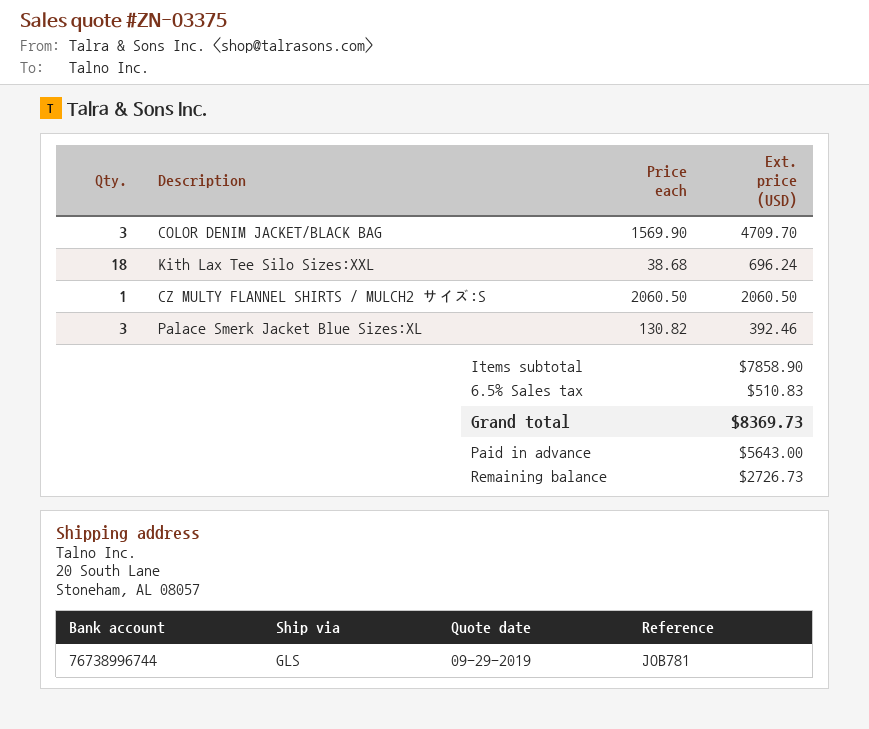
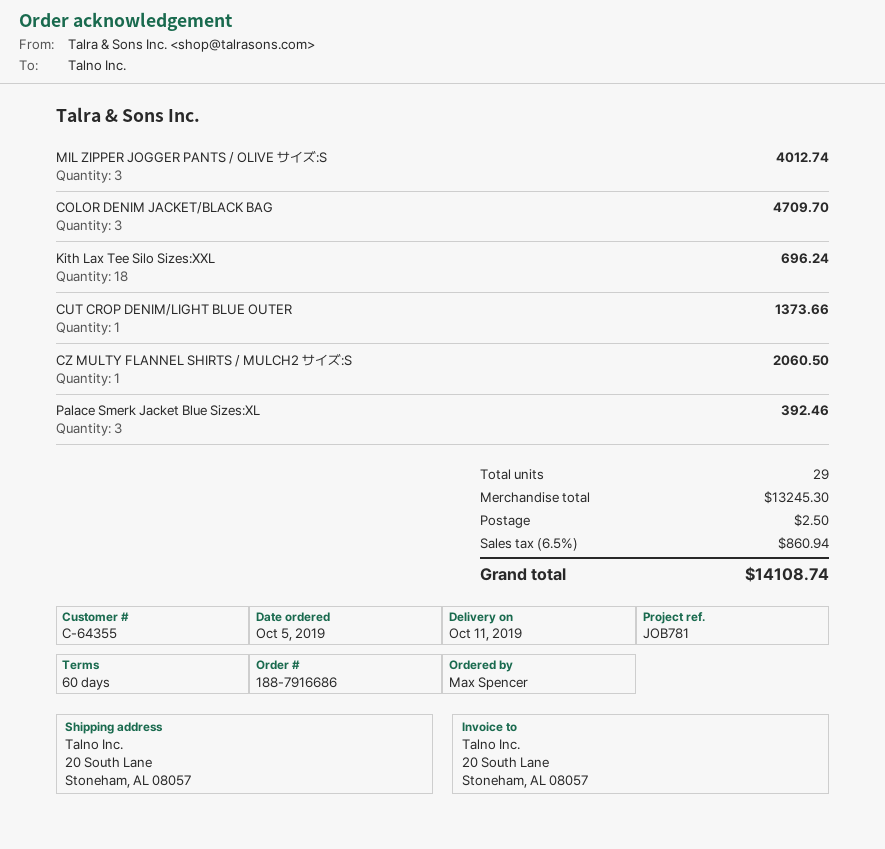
MIL ZIPPER JOGGER PANTS / OLIVE サイズ:S: none -> 3 for 4012.74
CUT CROP DENIM/LIGHT BLUE OUTER: none -> 1 for 1373.66
subtotal: 7858.90 -> 13245.30
shipping: none -> 2.50
tax: 6.5% = 510.83 -> 6.5% = 860.94
total: 8369.73 -> 14108.74

